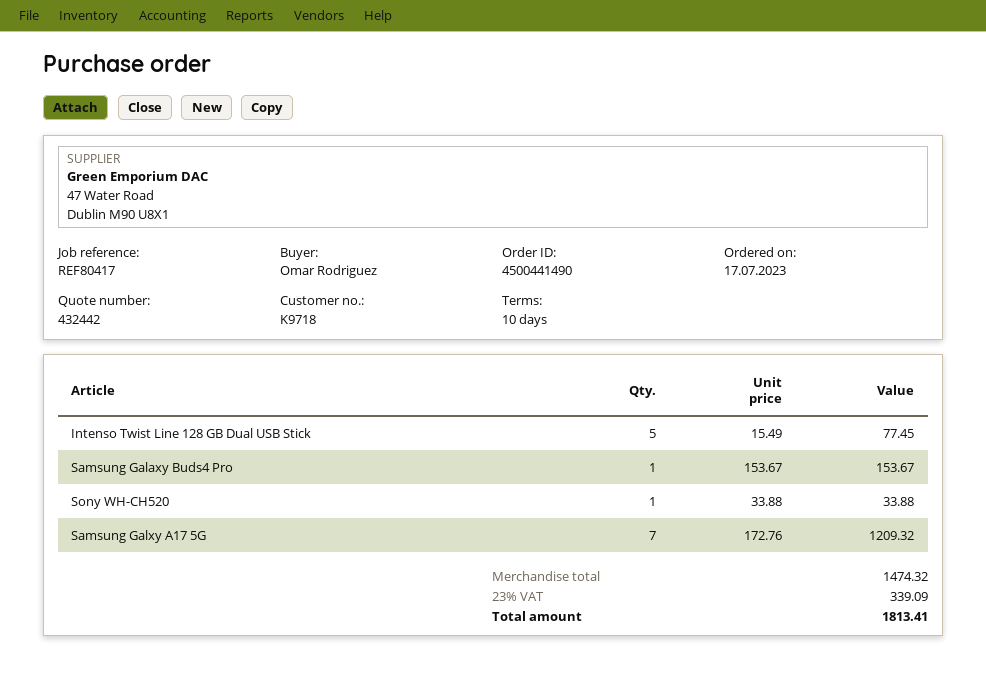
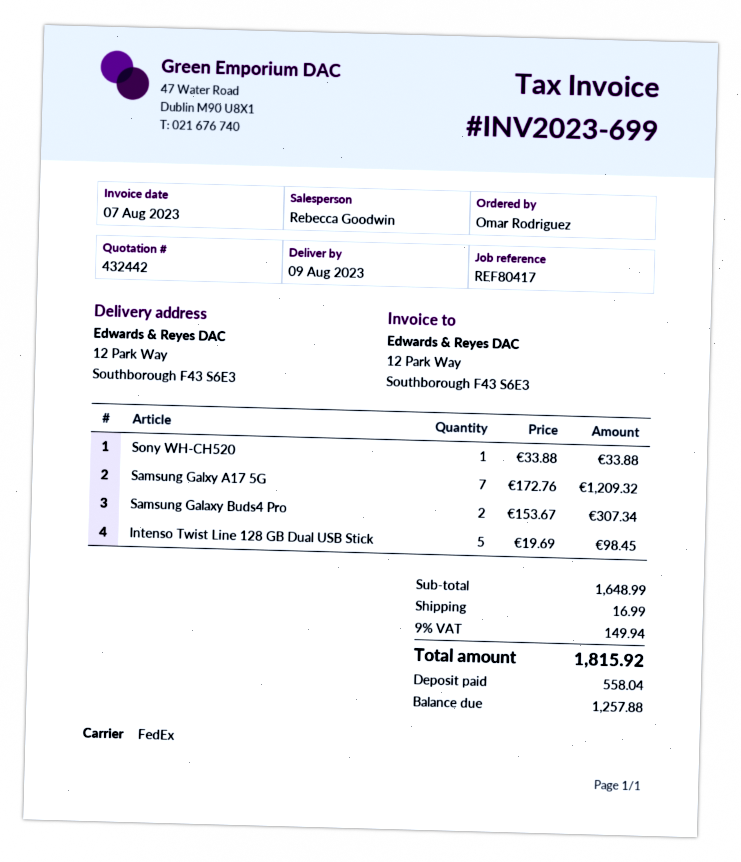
Intenso Twist Line 128 GB Dual USB Stick: 5 x 15.49 = 77.45 -> 5 x 19.69 = 98.45
Samsung Galaxy Buds4 Pro: 1 x 153.67 = 153.67 -> 2 x 153.67 = 307.34
subtotal: 1474.32 -> 1648.99
shipping: none -> 16.99
tax: 23% = 339.09 -> 9% = 149.94
total: 1813.41 -> 1815.92

